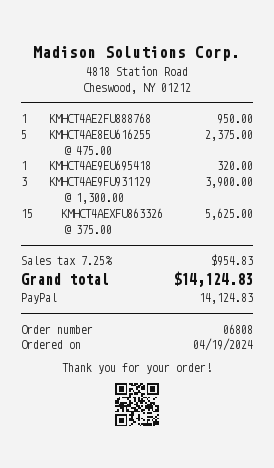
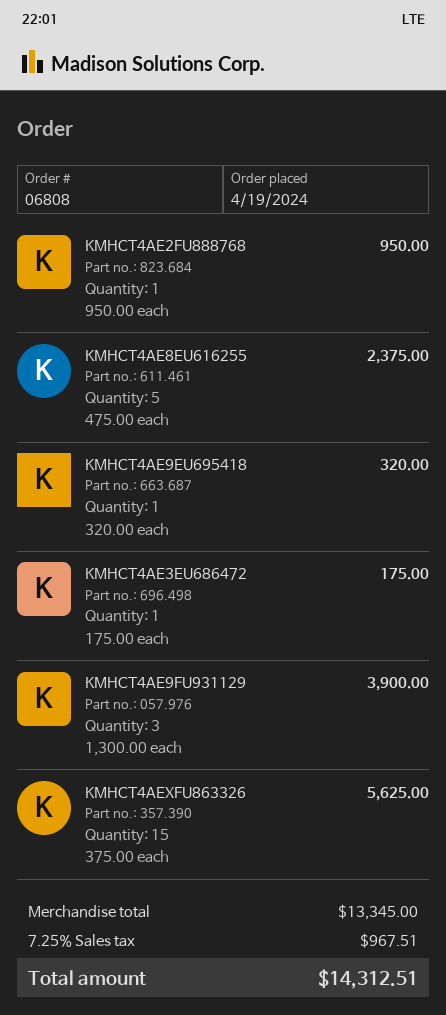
KMHCT4AE3EU686472: none -> 1 x 175.00 = 175.00
tax: 7.25% = 954.83 -> 7.25% = 967.51
total: 14124.83 -> 14312.51

